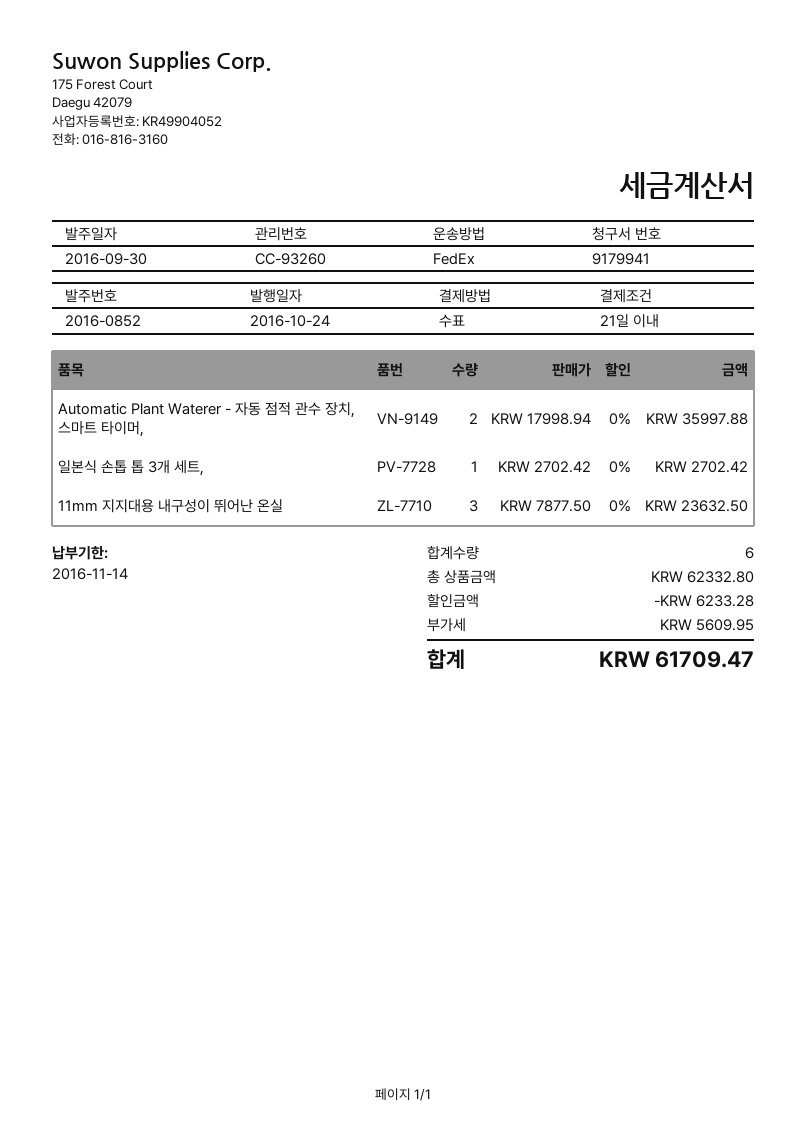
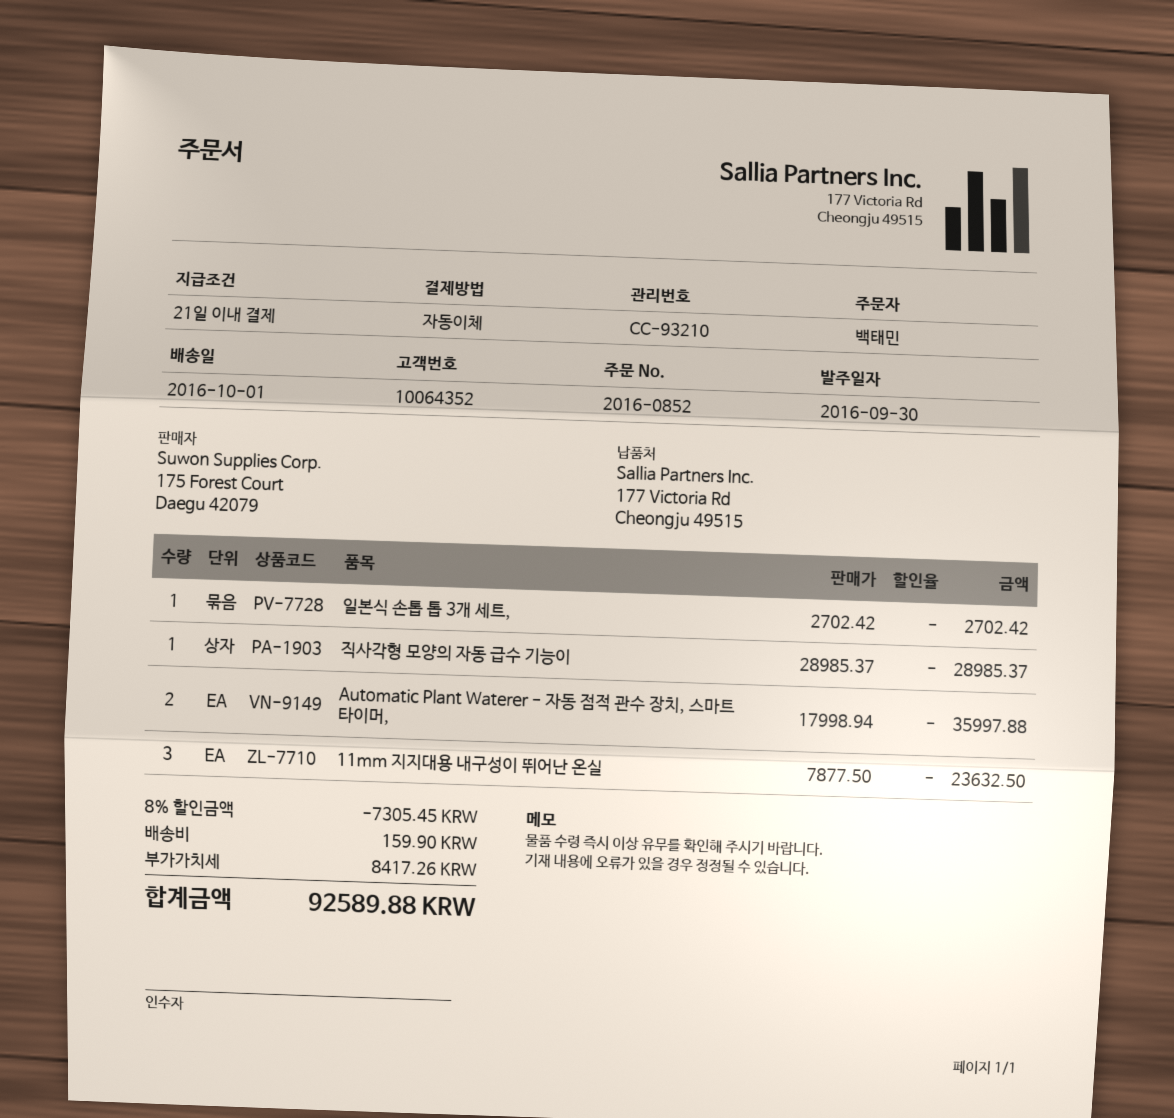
reference: CC-93260 -> CC-93210
payment method: cheque -> direct debit
직사각형 모양의 자동 급수 기능이: none -> 1 x 28985.37 = 28985.37
discount: 6233.28 -> 7305.45
shipping: none -> 159.90
tax: 5609.95 -> 8417.26
total: 61709.47 -> 92589.88

